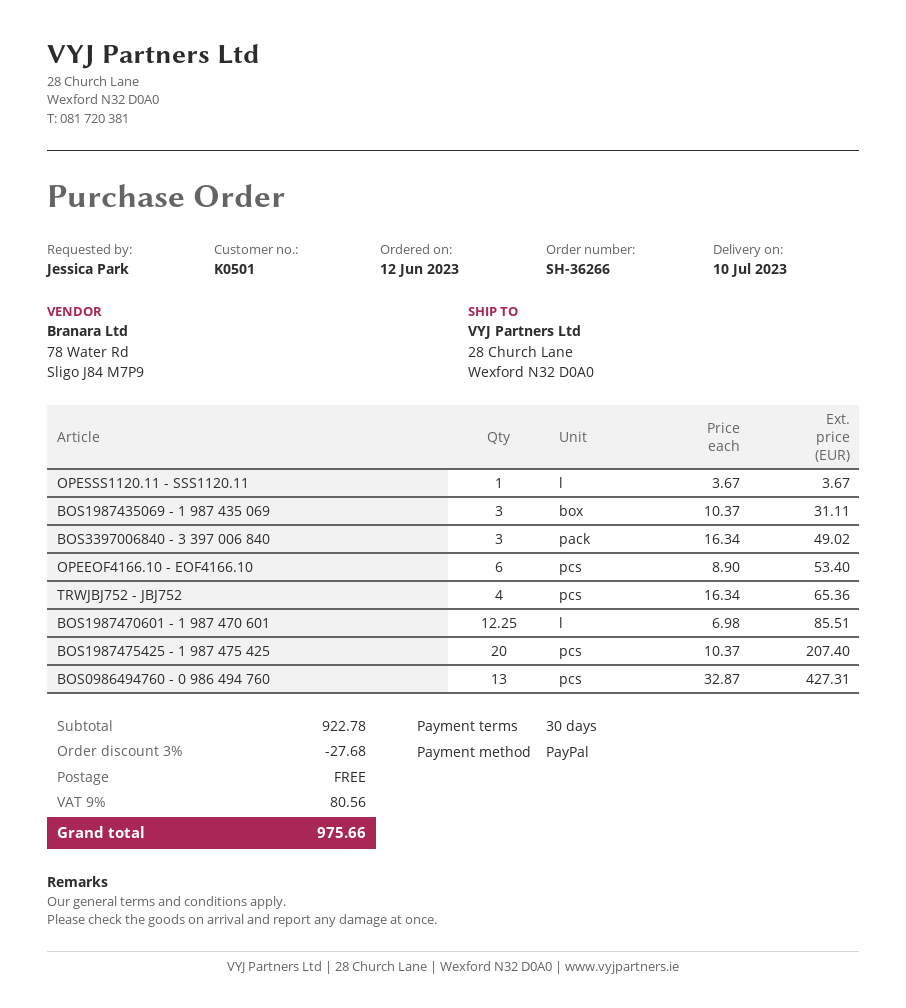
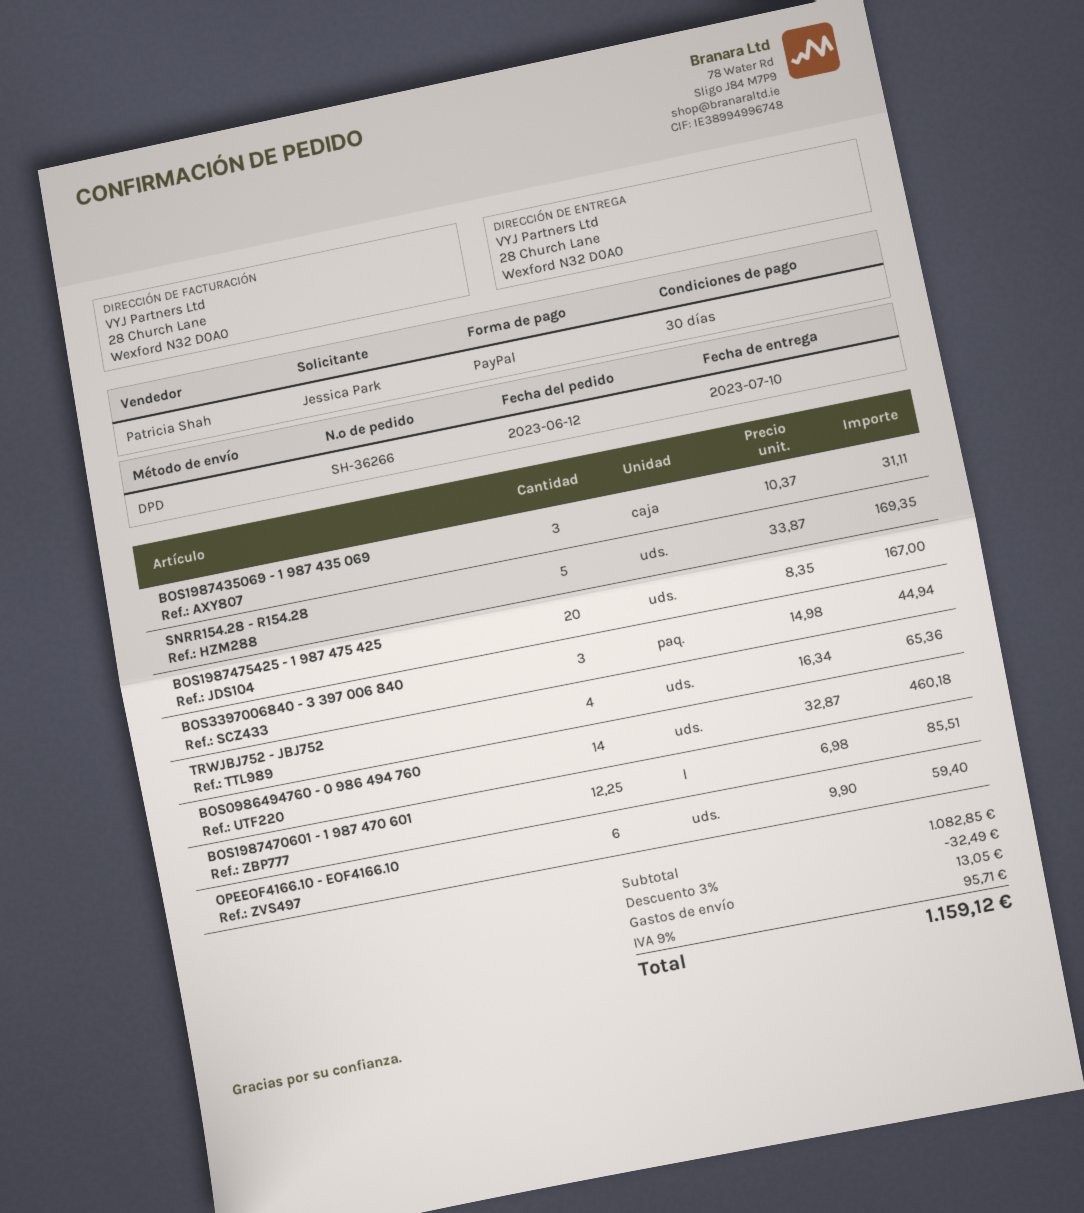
OPESSS1120.11 - SSS1120.11: 1 x 3.67 = 3.67 -> none
BOS3397006840 - 3 397 006 840: 3 x 16.34 = 49.02 -> 3 x 14.98 = 44.94
OPEEOF4166.10 - EOF4166.10: 6 x 8.90 = 53.40 -> 6 x 9.90 = 59.40
BOS1987475425 - 1 987 475 425: 20 x 10.37 = 207.40 -> 20 x 8.35 = 167.00
BOS0986494760 - 0 986 494 760: 13 x 32.87 = 427.31 -> 14 x 32.87 = 460.18
SNRR154.28 - R154.28: none -> 5 x 33.87 = 169.35
subtotal: 922.78 -> 1082.85
discount: 3% = 27.68 -> 3% = 32.49
shipping: 0.00 -> 13.05
tax: 9% = 80.56 -> 9% = 95.71
total: 975.66 -> 1159.12

